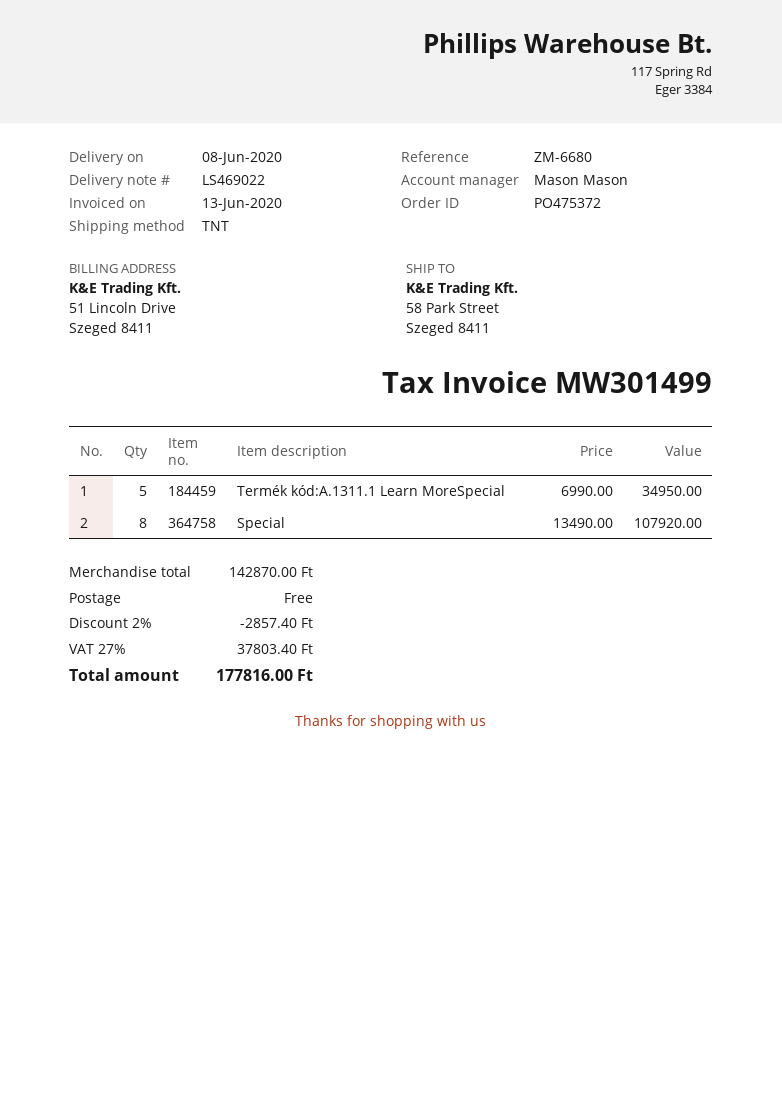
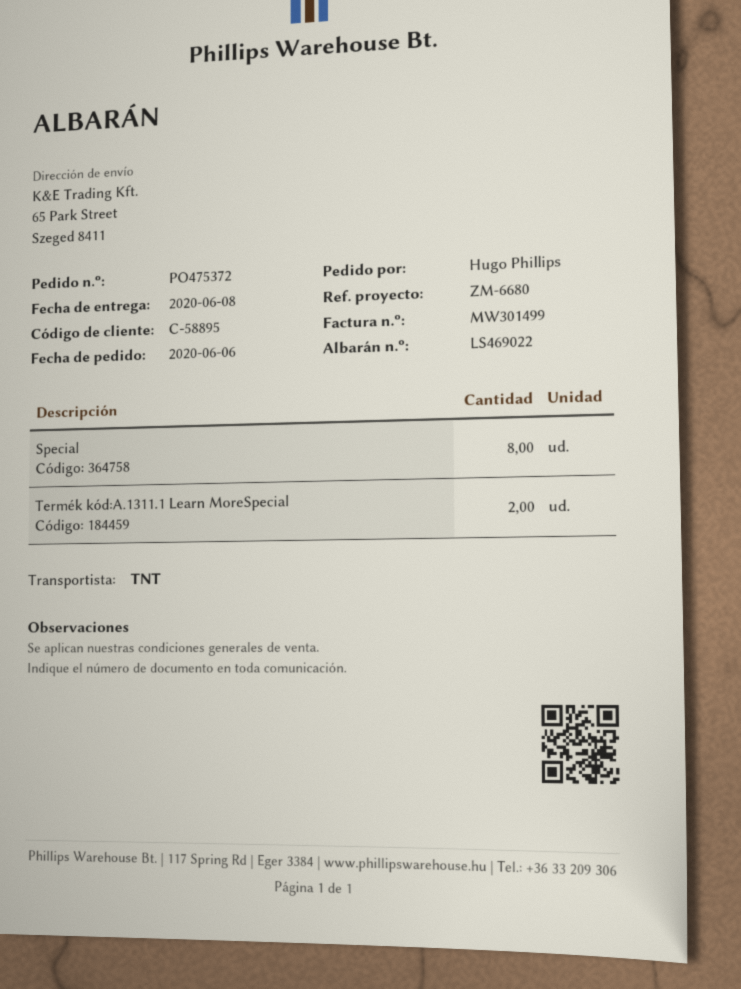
ship to: 58 Park Street, Szeged 8411 -> 65 Park Street, Szeged 8411
Termék kód:A.1311.1 Learn MoreSpecial: 5 -> 2

